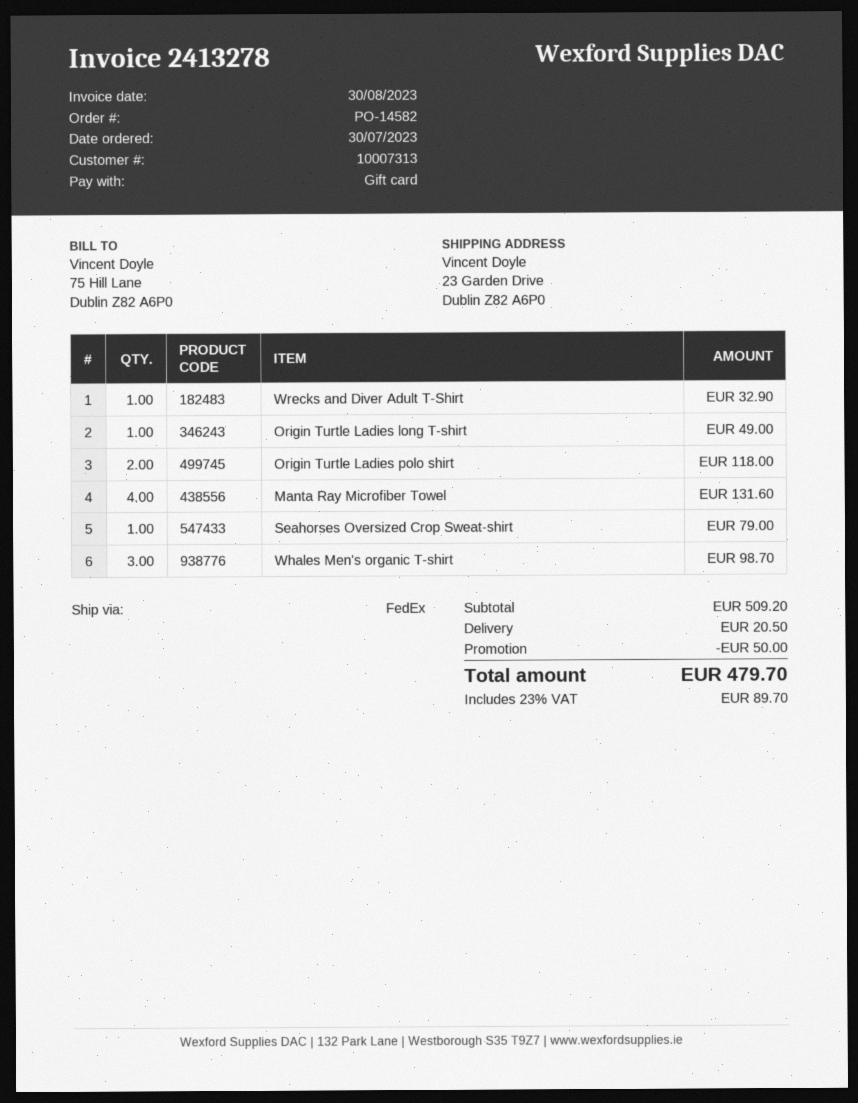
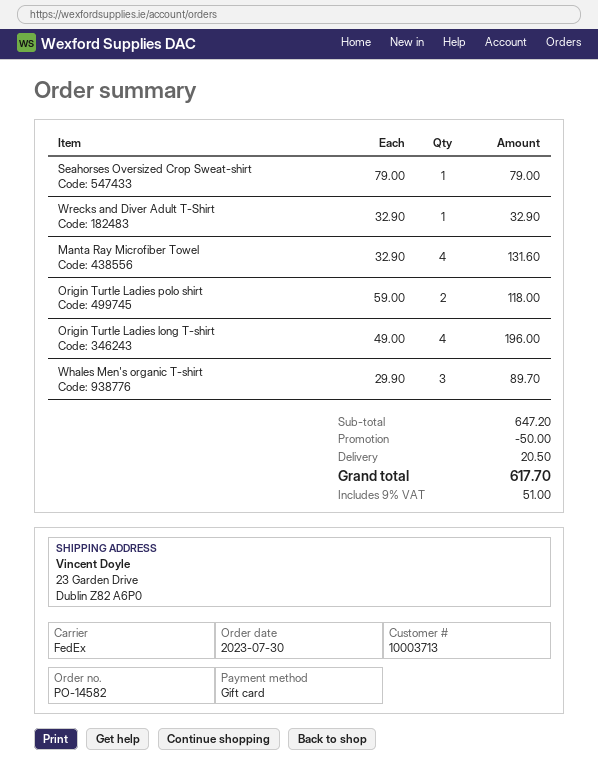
customer number: 10007313 -> 10003713
Origin Turtle Ladies long T-shirt: 1 for 49.00 -> 4 for 196.00
Whales Men's organic T-shirt: 3 for 98.70 -> 3 for 89.70
subtotal: 509.20 -> 647.20
tax: 23% = 89.70 -> 9% = 51.00
total: 479.70 -> 617.70

